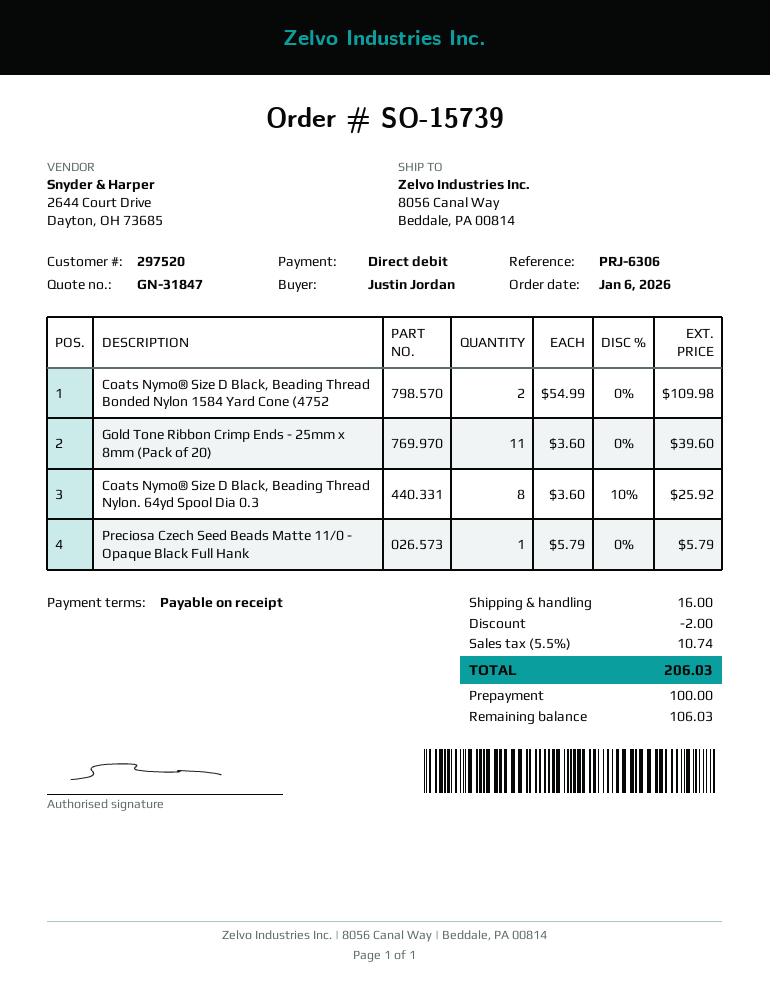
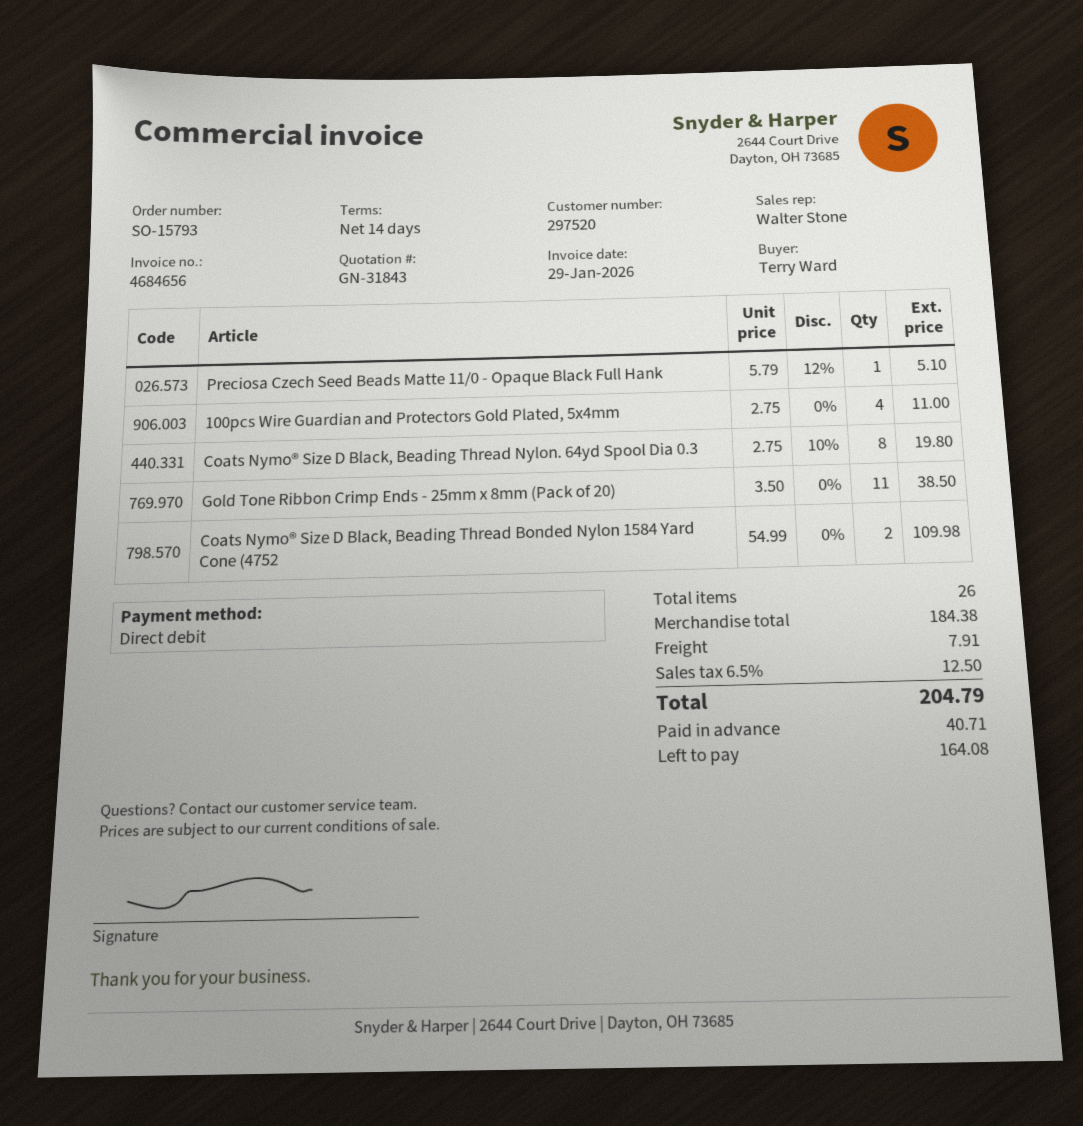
quote number: GN-31847 -> GN-31843
order number: SO-15739 -> SO-15793
payment terms: on receipt -> 14 days
ordered by: Justin Jordan -> Terry Ward
Gold Tone Ribbon Crimp Ends - 25mm x 8mm (Pack of 20): 11 x 3.60 = 39.60 -> 11 x 3.50 = 38.50
Coats Nymo® Size D Black, Beading Thread Nylon. 64yd Spool Dia 0.3: 8 x 3.60 - 10% = 25.92 -> 8 x 2.75 - 10% = 19.80
Preciosa Czech Seed Beads Matte 11/0 - Opaque Black Full Hank: 1 x 5.79 = 5.79 -> 1 x 5.79 - 12% = 5.10
100pcs Wire Guardian and Protectors Gold Plated, 5x4mm: none -> 4 x 2.75 = 11.00
discount: 2.00 -> none
shipping: 16.00 -> 7.91
tax: 5.5% = 10.74 -> 6.5% = 12.50
total: 206.03 -> 204.79
deposit: 100.00 -> 40.71
balance: 106.03 -> 164.08

